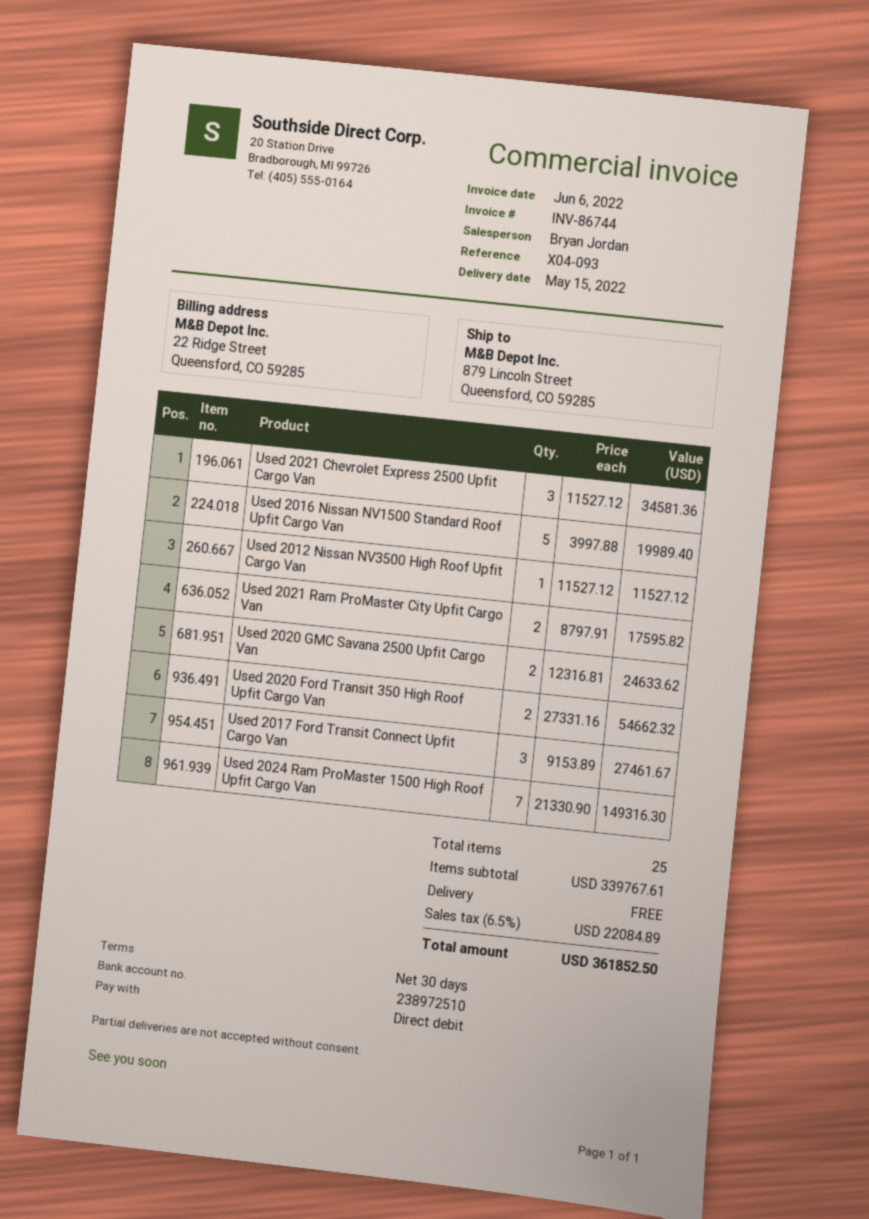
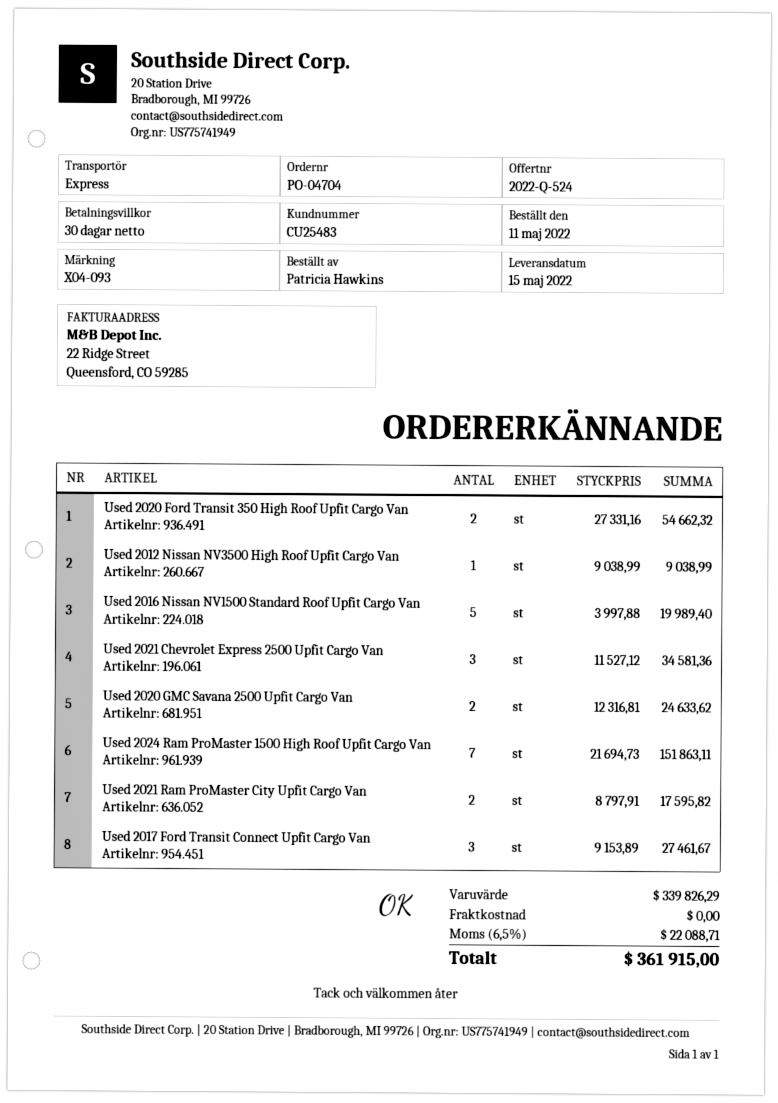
Used 2012 Nissan NV3500 High Roof Upfit Cargo Van: 1 x 11527.12 = 11527.12 -> 1 x 9038.99 = 9038.99
Used 2024 Ram ProMaster 1500 High Roof Upfit Cargo Van: 7 x 21330.90 = 149316.30 -> 7 x 21694.73 = 151863.11
subtotal: 339767.61 -> 339826.29
tax: 6.5% = 22084.89 -> 6.5% = 22088.71
total: 361852.50 -> 361915.00

